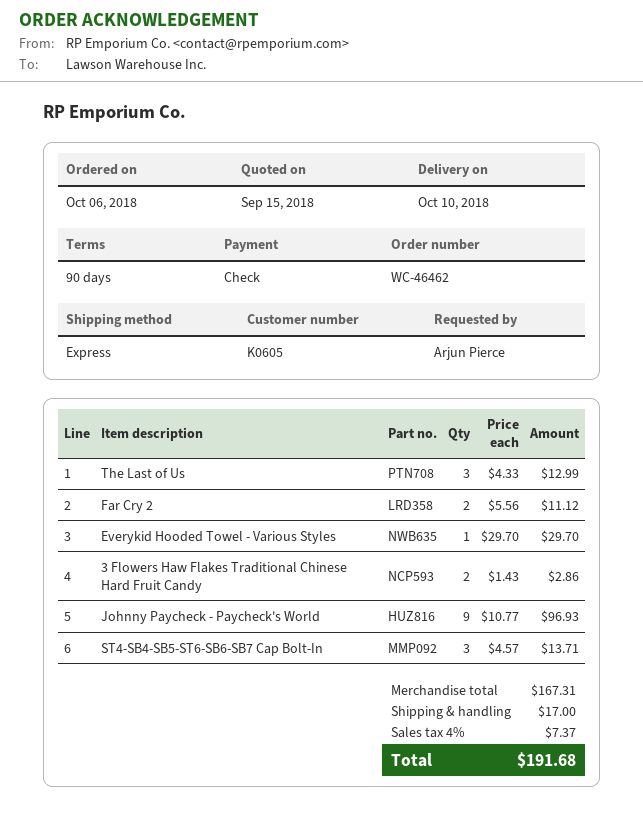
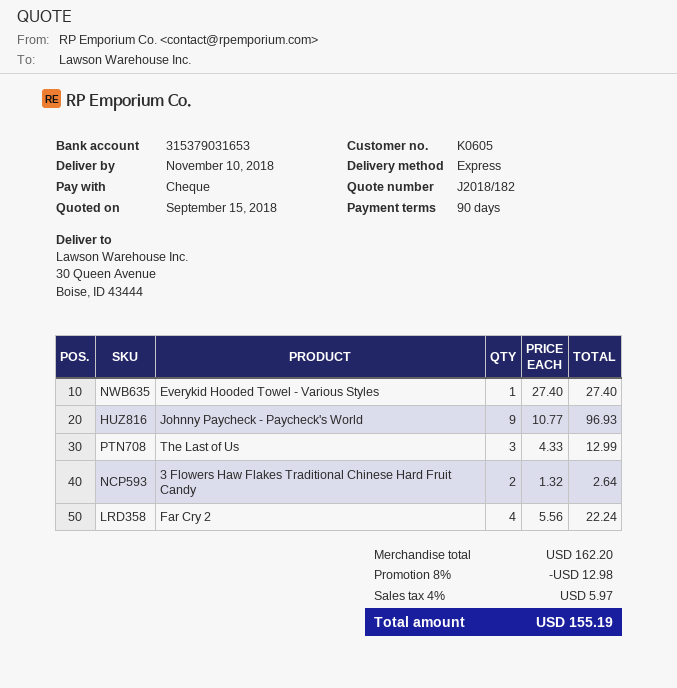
delivery date: 2018-10-10 -> 2018-11-10
Far Cry 2: 2 x 5.56 = 11.12 -> 4 x 5.56 = 22.24
Everykid Hooded Towel - Various Styles: 1 x 29.70 = 29.70 -> 1 x 27.40 = 27.40
3 Flowers Haw Flakes Traditional Chinese Hard Fruit Candy: 2 x 1.43 = 2.86 -> 2 x 1.32 = 2.64
ST4-SB4-SB5-ST6-SB6-SB7 Cap Bolt-In: 3 x 4.57 = 13.71 -> none
subtotal: 167.31 -> 162.20
discount: none -> 8% = 12.98
shipping: 17.00 -> none
tax: 4% = 7.37 -> 4% = 5.97
total: 191.68 -> 155.19

